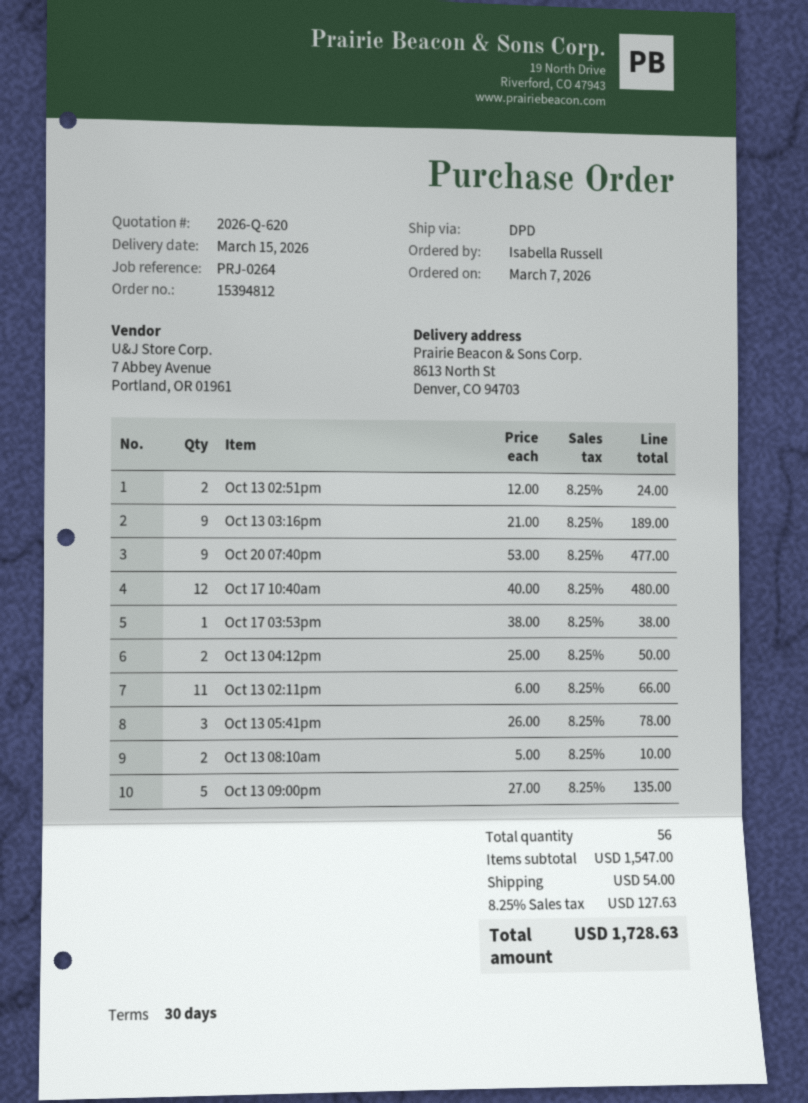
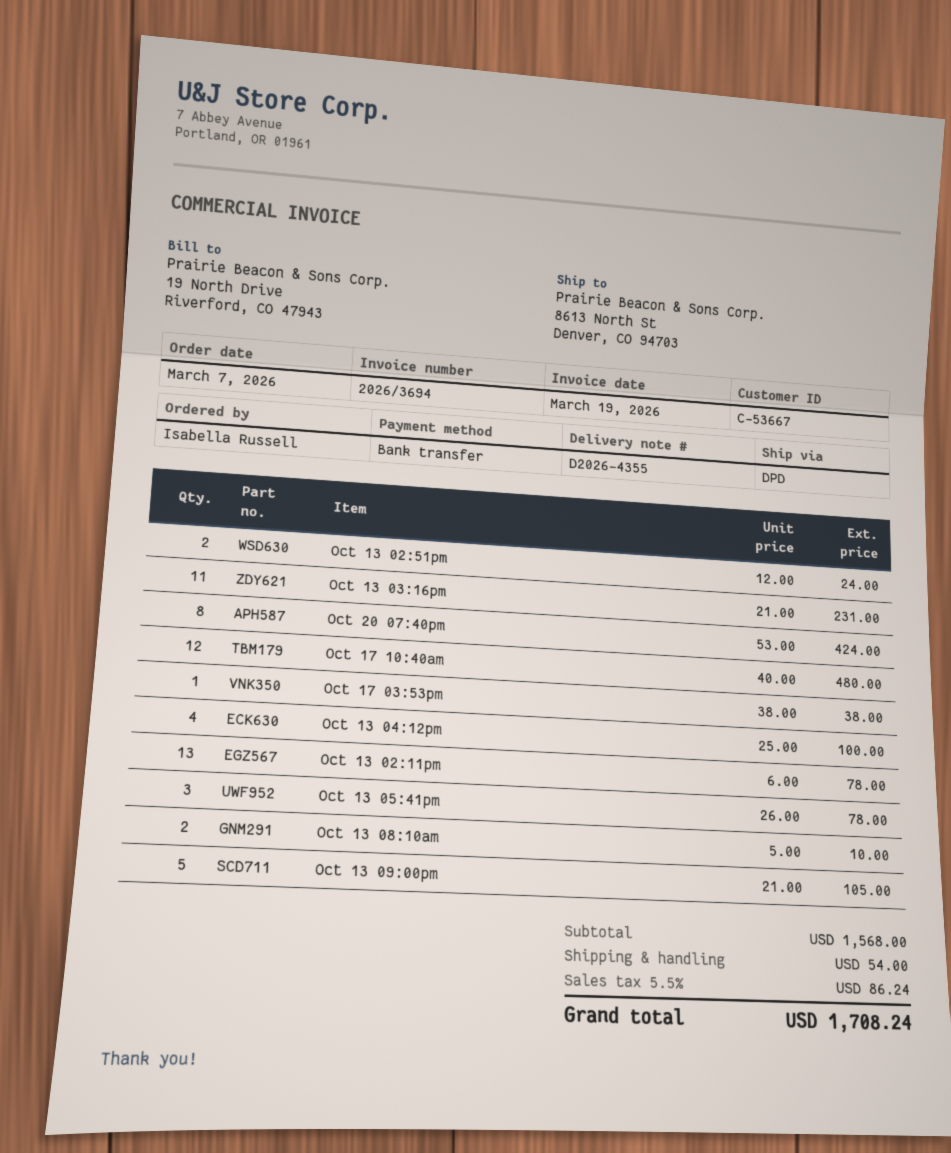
Oct 13 03:16pm: 9 x 21.00 = 189.00 -> 11 x 21.00 = 231.00
Oct 20 07:40pm: 9 x 53.00 = 477.00 -> 8 x 53.00 = 424.00
Oct 13 04:12pm: 2 x 25.00 = 50.00 -> 4 x 25.00 = 100.00
Oct 13 02:11pm: 11 x 6.00 = 66.00 -> 13 x 6.00 = 78.00
Oct 13 09:00pm: 5 x 27.00 = 135.00 -> 5 x 21.00 = 105.00
subtotal: 1547.00 -> 1568.00
tax: 8.25% = 127.63 -> 5.5% = 86.24
total: 1728.63 -> 1708.24

